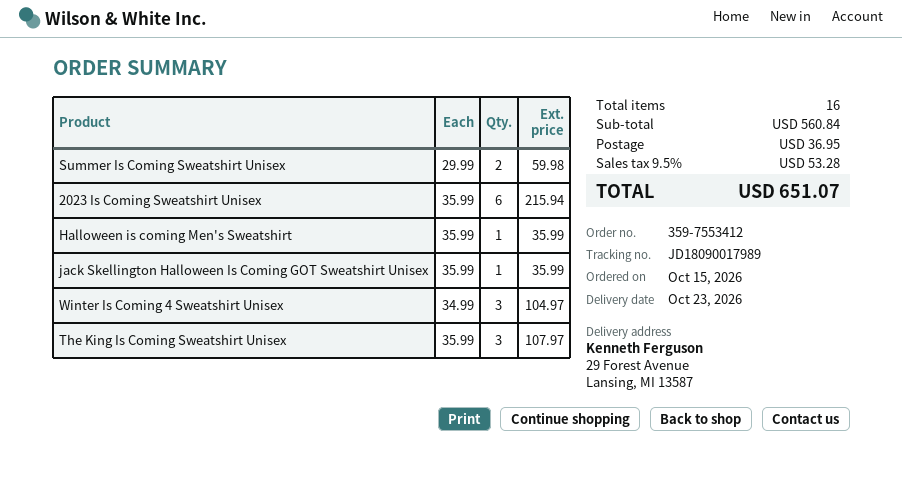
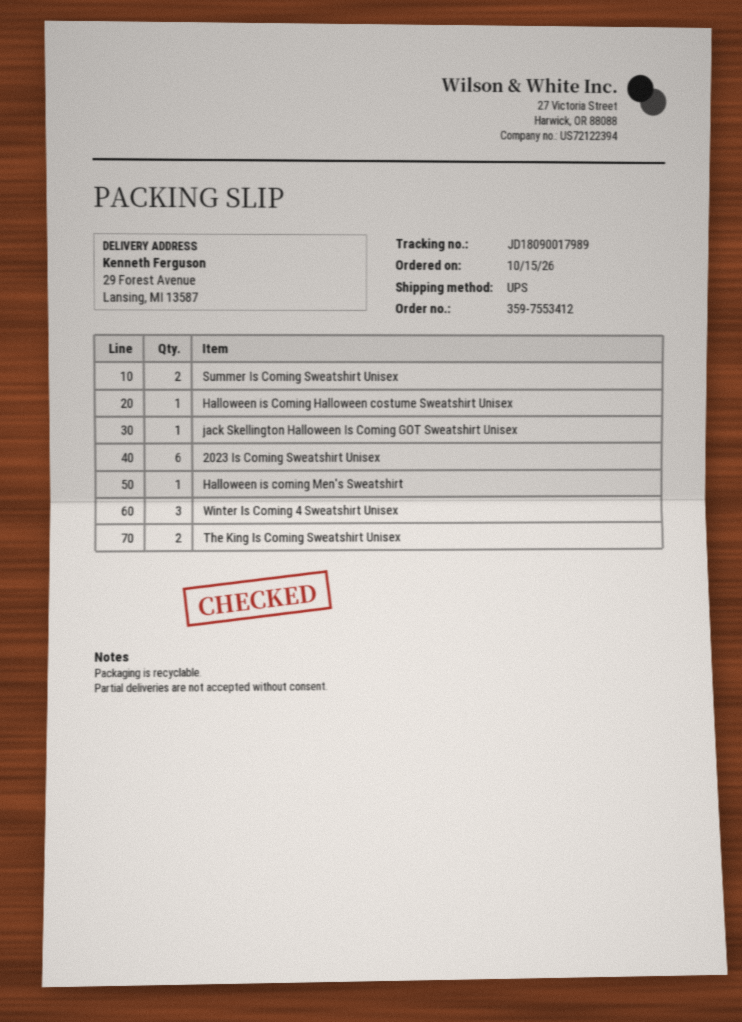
The King Is Coming Sweatshirt Unisex: 3 -> 2
Halloween is Coming Halloween costume Sweatshirt Unisex: none -> 1

